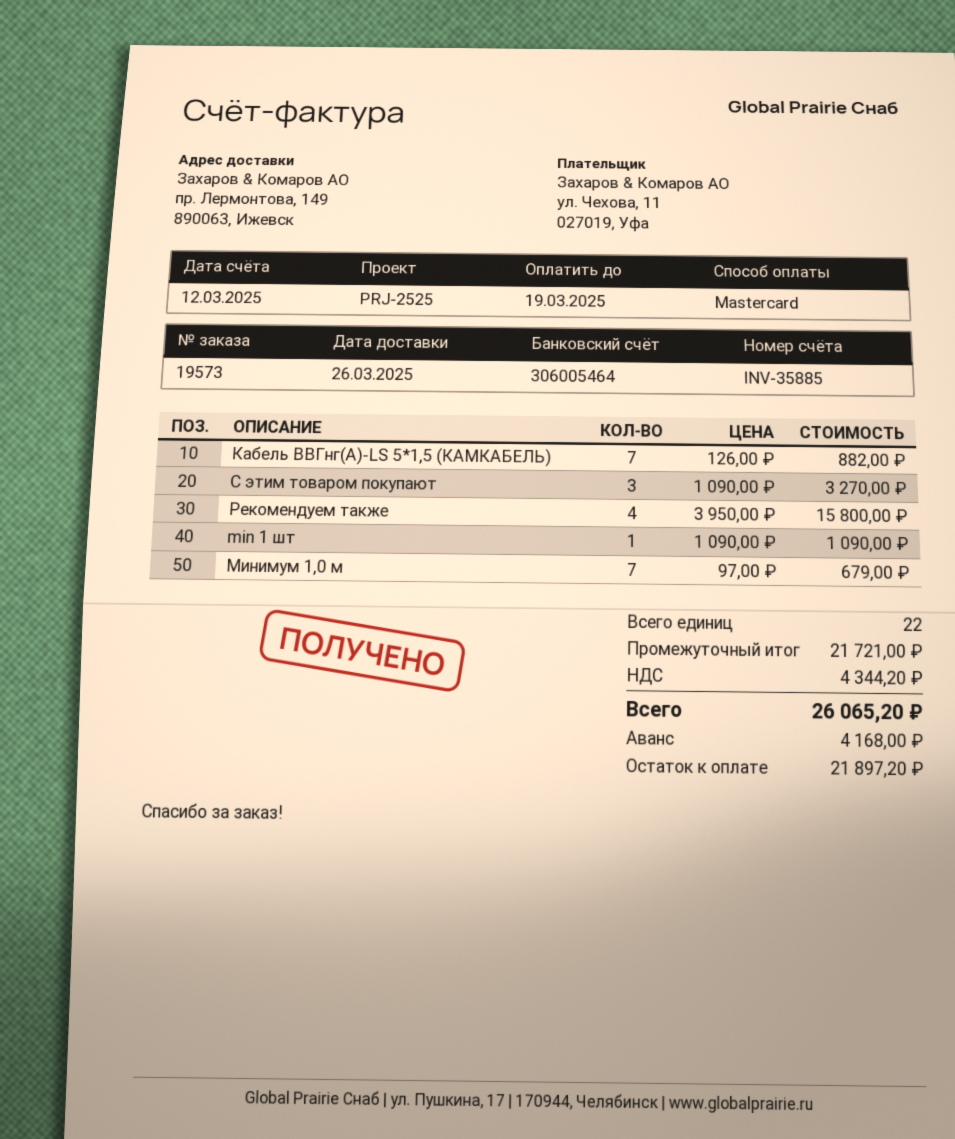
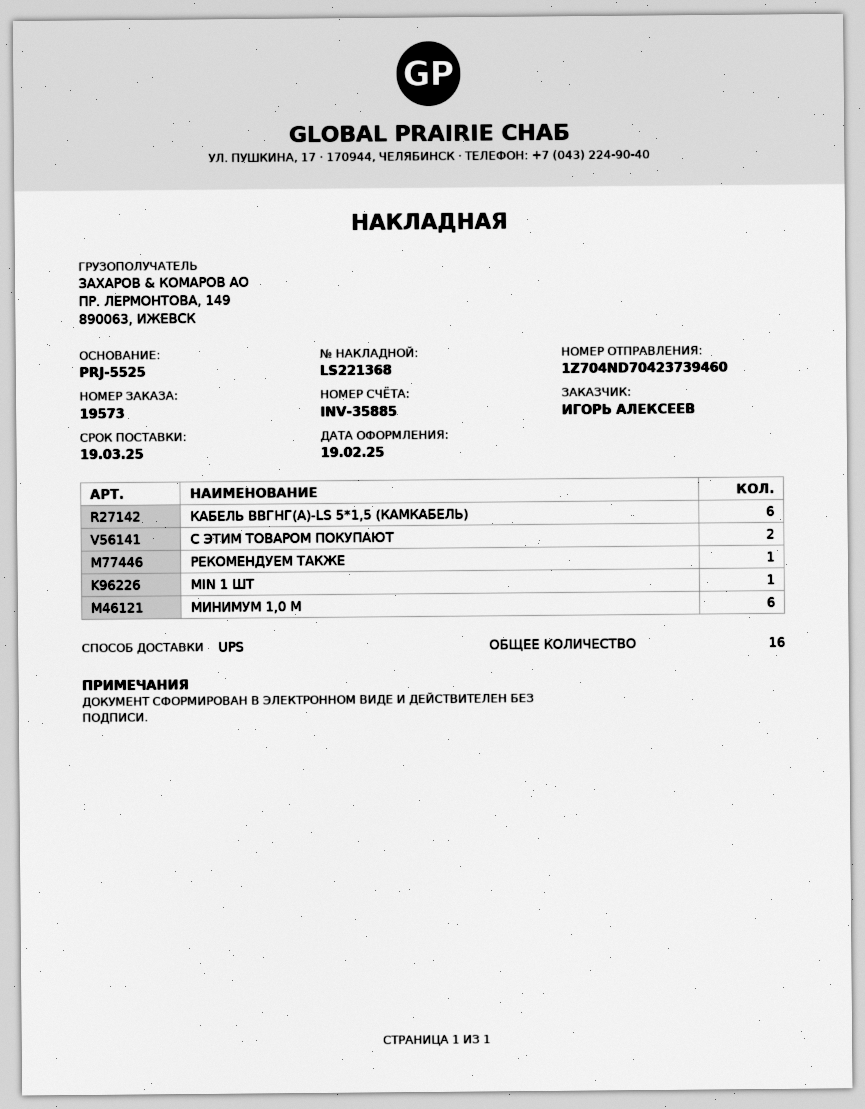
delivery date: 2025-03-26 -> 2025-03-19
reference: PRJ-2525 -> PRJ-5525
Кабель ВВГнг(А)-LS 5*1,5 (КАМКАБЕЛЬ): 7 -> 6
С этим товаром покупают: 3 -> 2
Рекомендуем также: 4 -> 1
Минимум 1,0 м: 7 -> 6
total quantity: 22 -> 16

